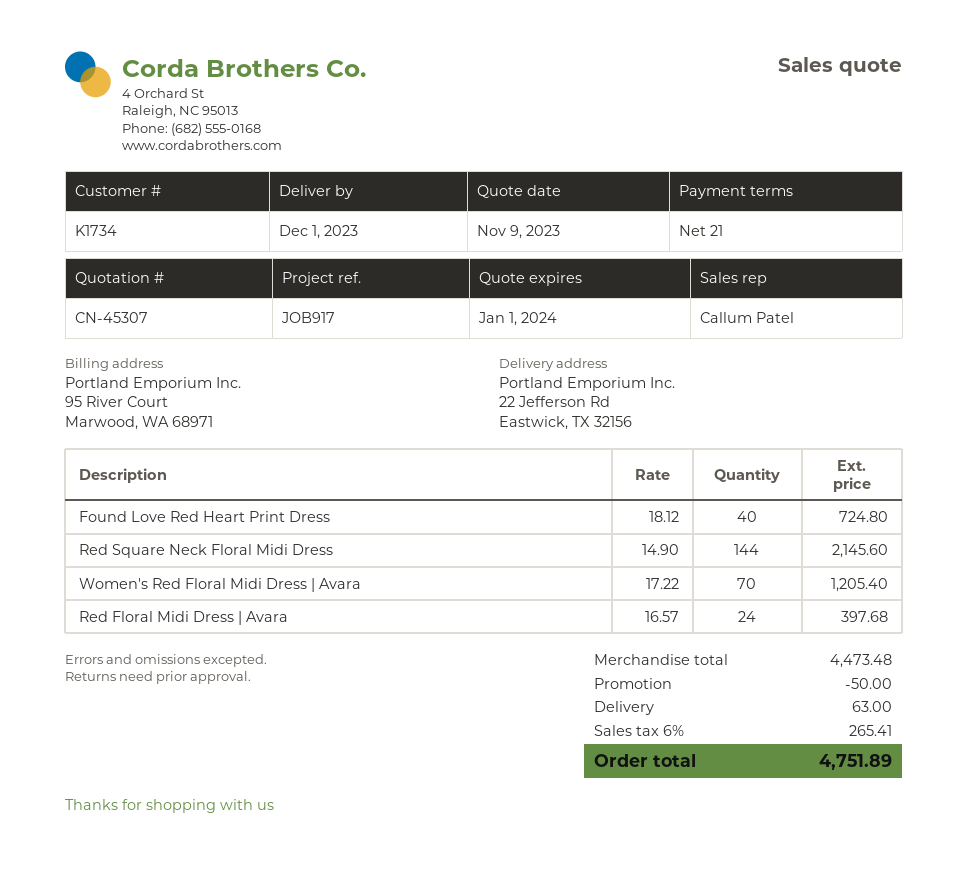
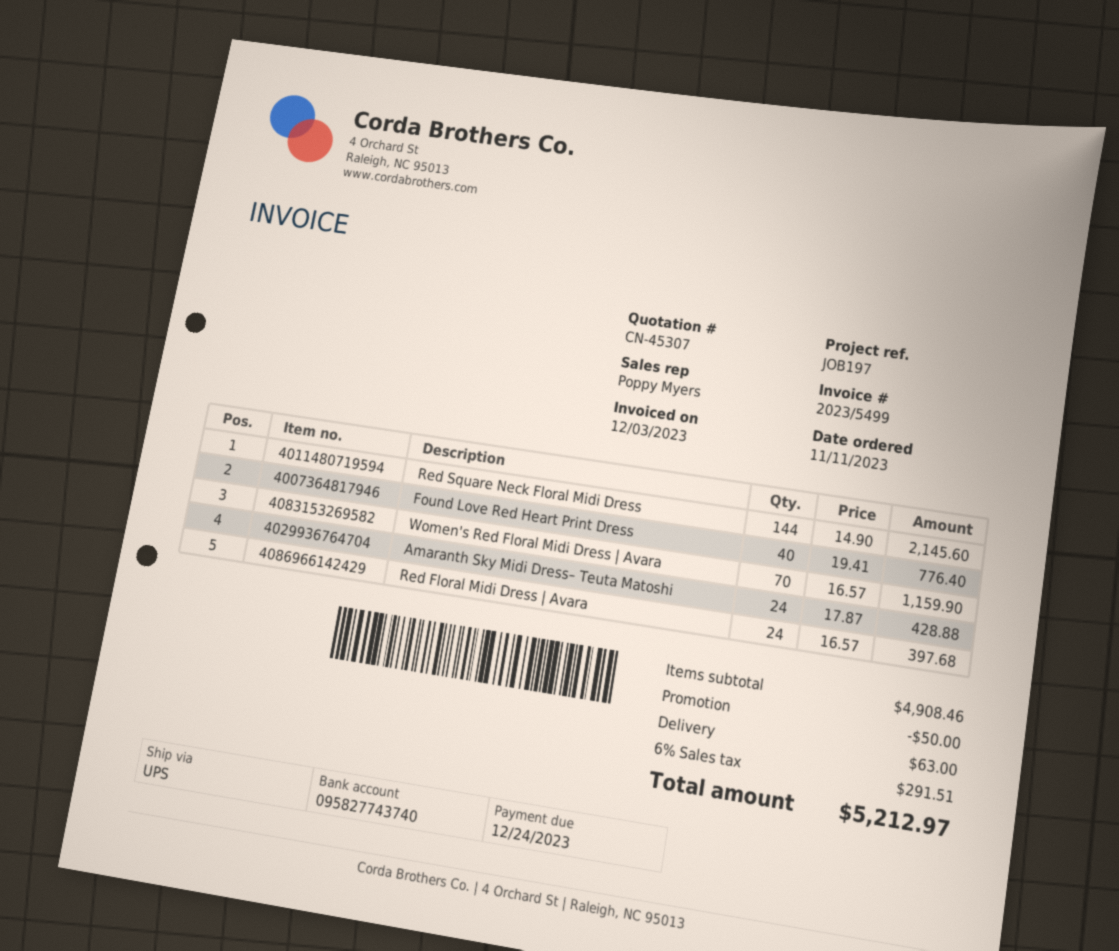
reference: JOB917 -> JOB197
sales rep: Callum Patel -> Poppy Myers
Found Love Red Heart Print Dress: 40 x 18.12 = 724.80 -> 40 x 19.41 = 776.40
Women's Red Floral Midi Dress | Avara: 70 x 17.22 = 1205.40 -> 70 x 16.57 = 1159.90
Amaranth Sky Midi Dress– Teuta Matoshi: none -> 24 x 17.87 = 428.88
subtotal: 4473.48 -> 4908.46
tax: 6% = 265.41 -> 6% = 291.51
total: 4751.89 -> 5212.97

